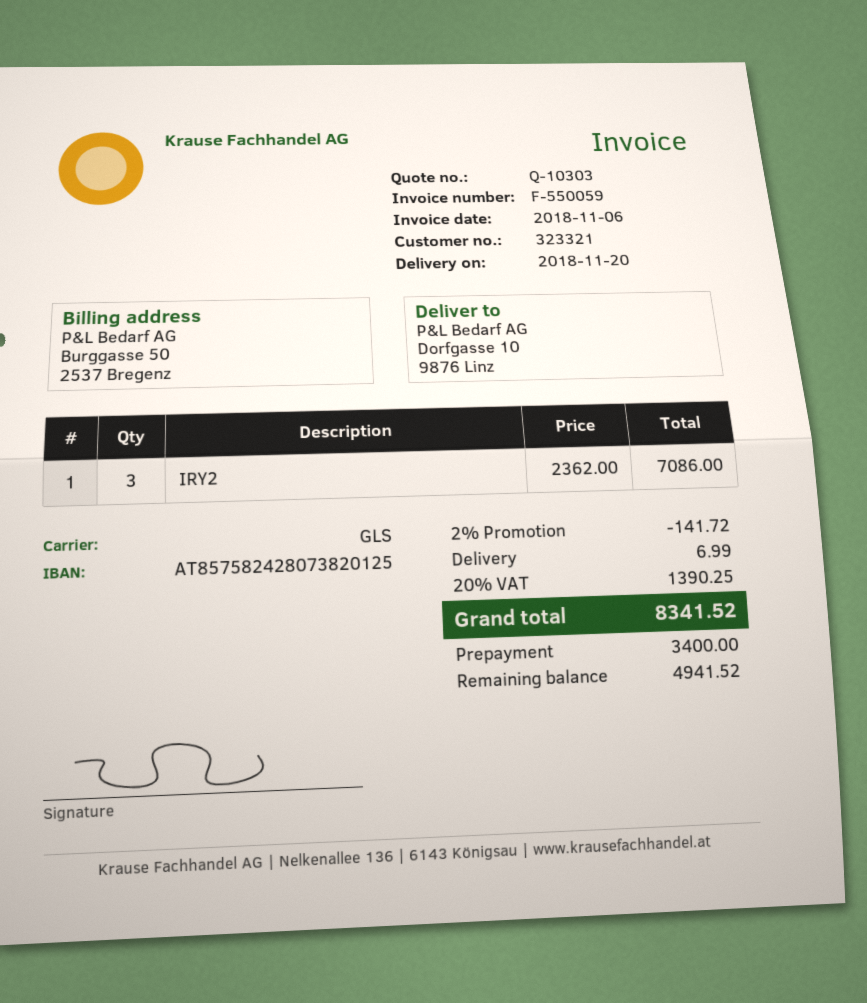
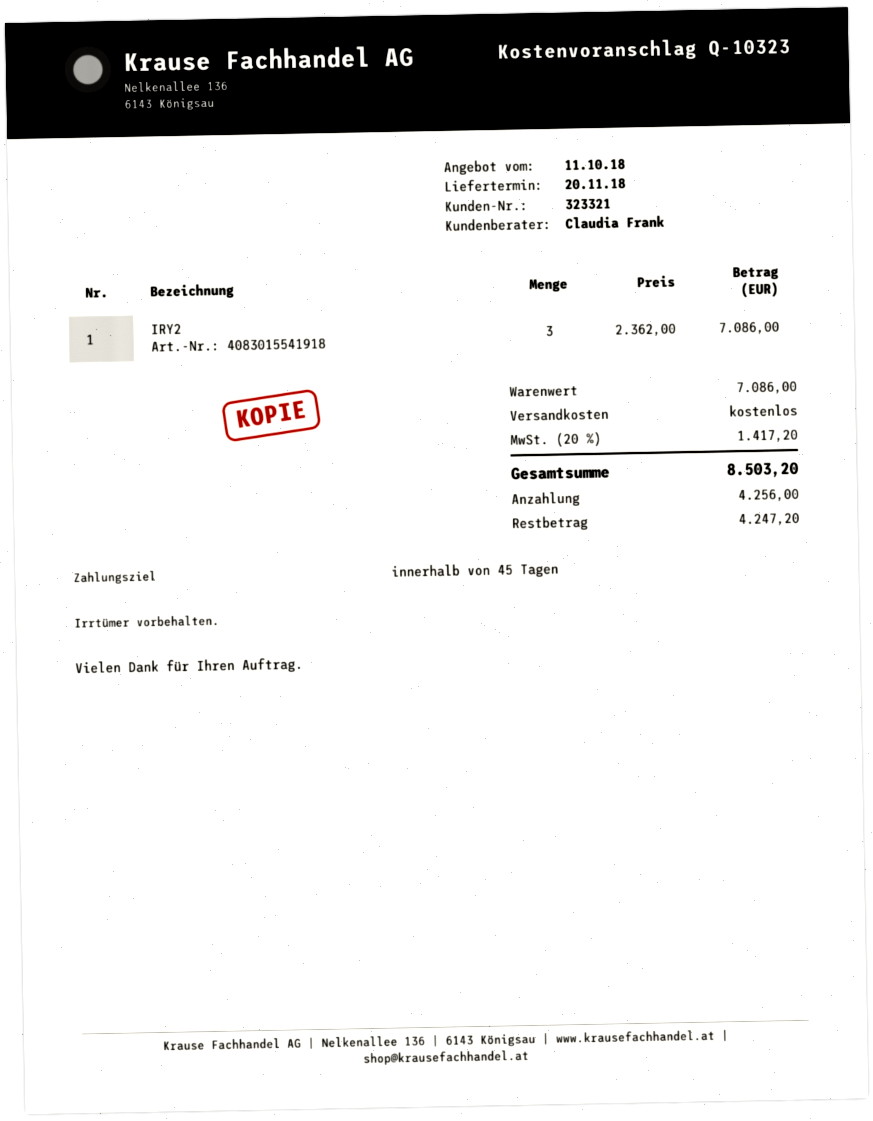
quote number: Q-10303 -> Q-10323
discount: 2% = 141.72 -> none
shipping: 6.99 -> 0.00
tax: 20% = 1390.25 -> 20% = 1417.20
total: 8341.52 -> 8503.20
deposit: 3400.00 -> 4256.00
balance: 4941.52 -> 4247.20

